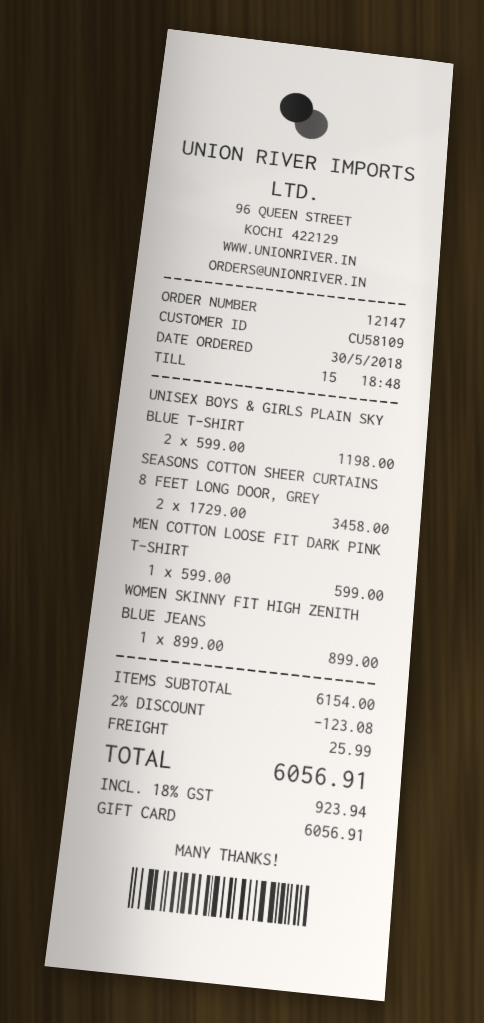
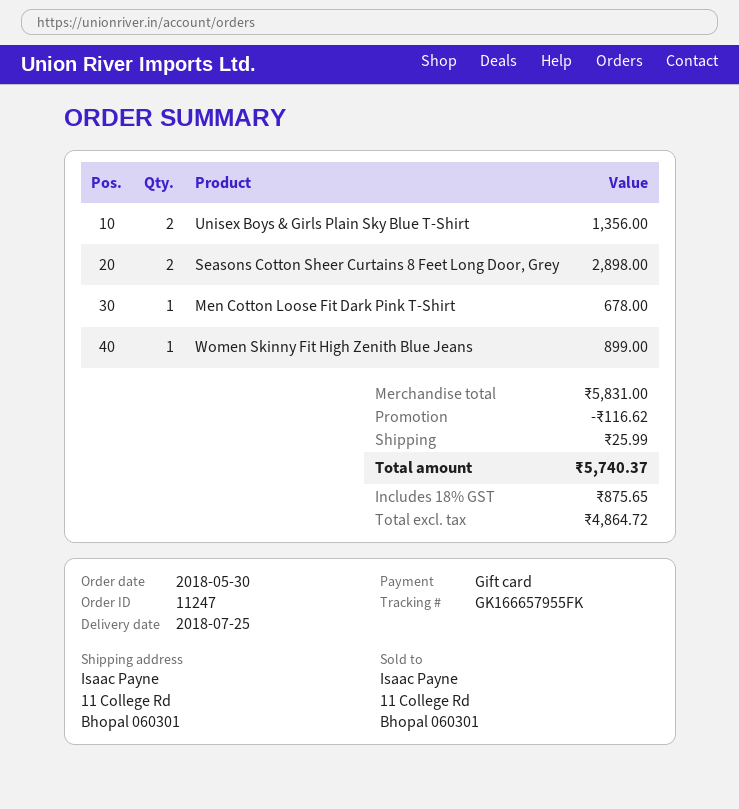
order number: 12147 -> 11247
UNISEX BOYS & GIRLS PLAIN SKY BLUE T-SHIRT: 2 for 1198.00 -> 2 for 1356.00
SEASONS COTTON SHEER CURTAINS 8 FEET LONG DOOR, GREY: 2 for 3458.00 -> 2 for 2898.00
MEN COTTON LOOSE FIT DARK PINK T-SHIRT: 1 for 599.00 -> 1 for 678.00
subtotal: 6154.00 -> 5831.00
discount: 123.08 -> 116.62
tax: 18% = 923.94 -> 18% = 875.65
total: 6056.91 -> 5740.37

